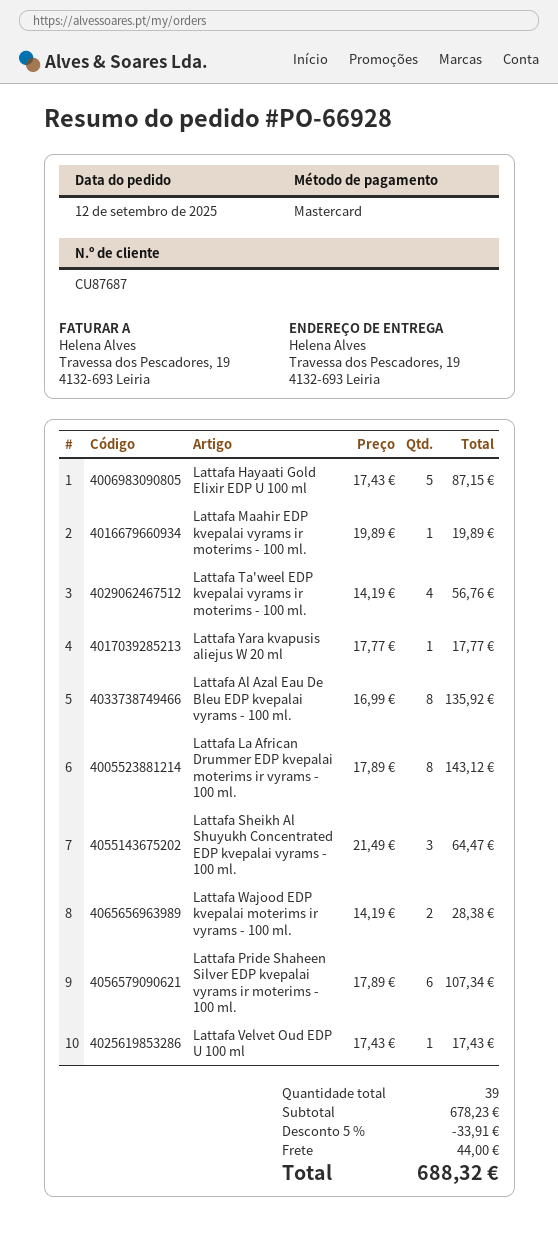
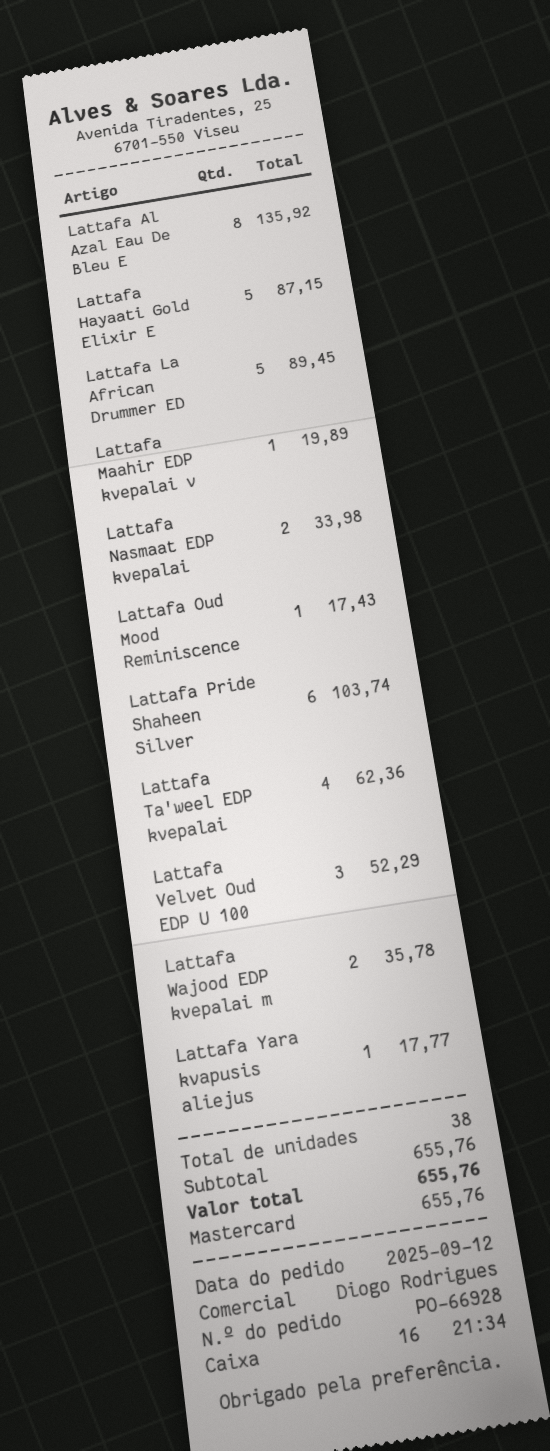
Lattafa Ta'weel EDP kvepalai vyrams ir moterims - 100 ml.: 4 for 56.76 -> 4 for 62.36
Lattafa La African Drummer EDP kvepalai moterims ir vyrams - 100 ml.: 8 for 143.12 -> 5 for 89.45
Lattafa Sheikh Al Shuyukh Concentrated EDP kvepalai vyrams - 100 ml.: 3 for 64.47 -> none
Lattafa Wajood EDP kvepalai moterims ir vyrams - 100 ml.: 2 for 28.38 -> 2 for 35.78
Lattafa Pride Shaheen Silver EDP kvepalai vyrams ir moterims - 100 ml.: 6 for 107.34 -> 6 for 103.74
Lattafa Velvet Oud EDP U 100 ml: 1 for 17.43 -> 3 for 52.29
Lattafa Nasmaat EDP kvepalai: none -> 2 for 33.98
Lattafa Oud Mood Reminiscence: none -> 1 for 17.43
total quantity: 39 -> 38
subtotal: 678.23 -> 655.76
discount: 5% = 33.91 -> none
shipping: 44.00 -> none
total: 688.32 -> 655.76

